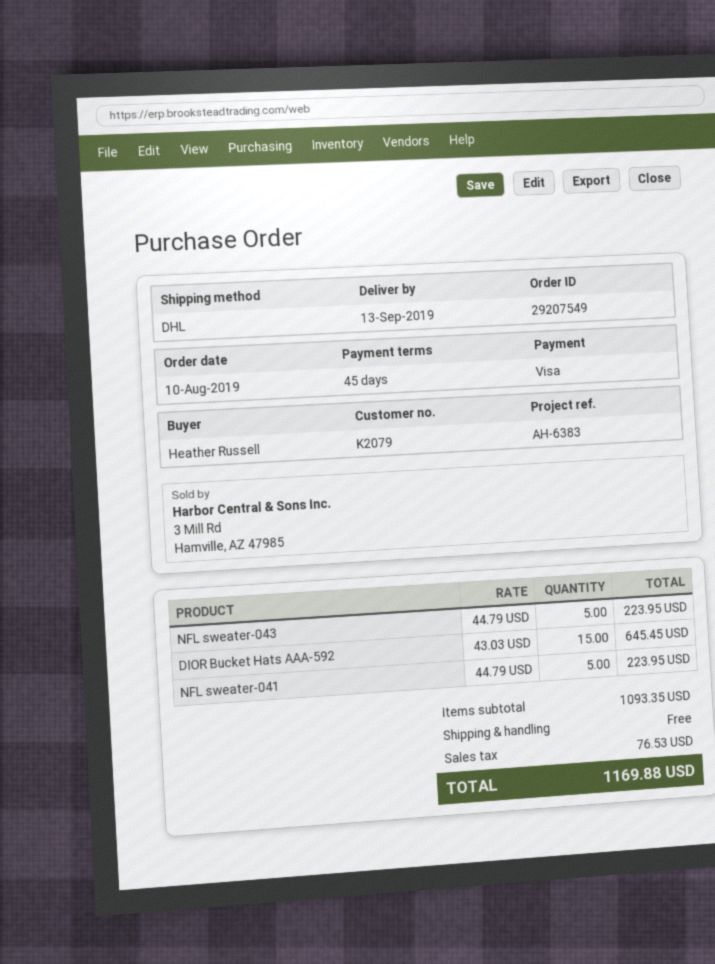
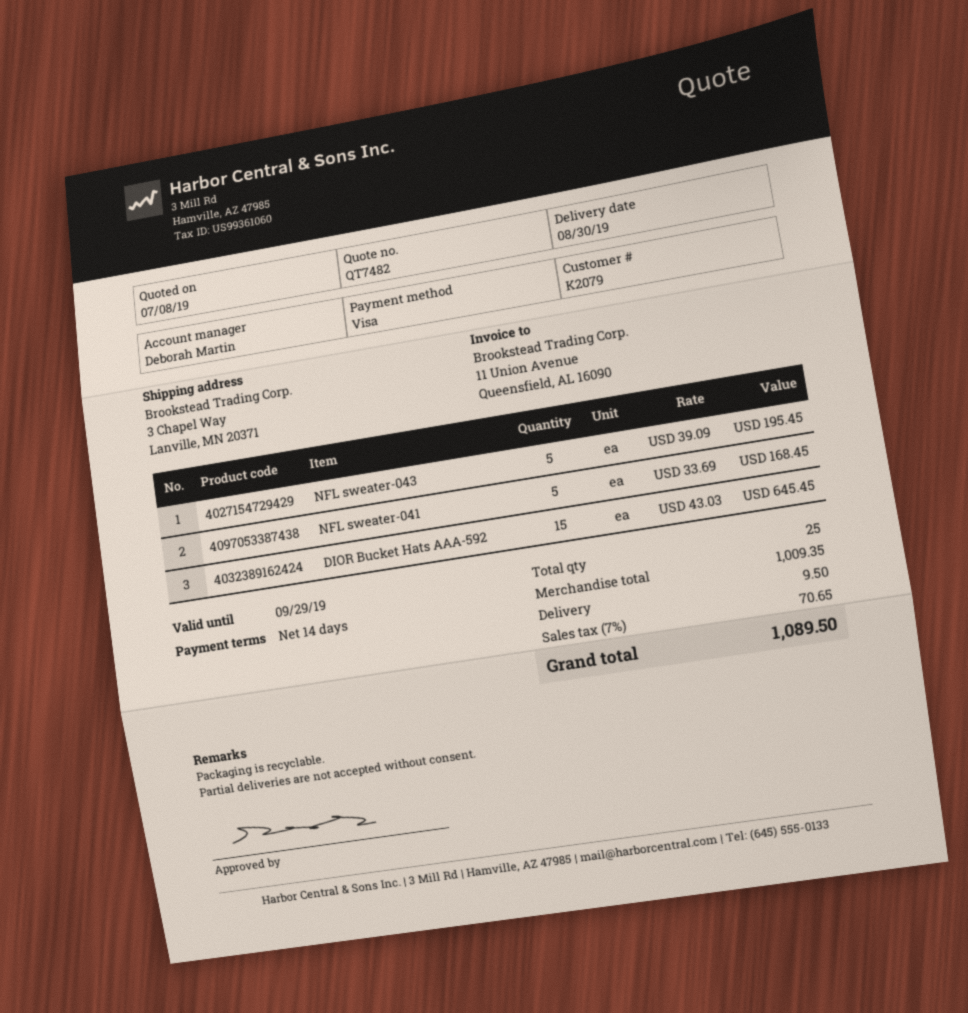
delivery date: 2019-09-13 -> 2019-08-30
payment terms: 45 days -> 14 days
NFL sweater-043: 5 x 44.79 = 223.95 -> 5 x 39.09 = 195.45
NFL sweater-041: 5 x 44.79 = 223.95 -> 5 x 33.69 = 168.45
subtotal: 1093.35 -> 1009.35
shipping: 0.00 -> 9.50
tax: 76.53 -> 70.65
total: 1169.88 -> 1089.50

